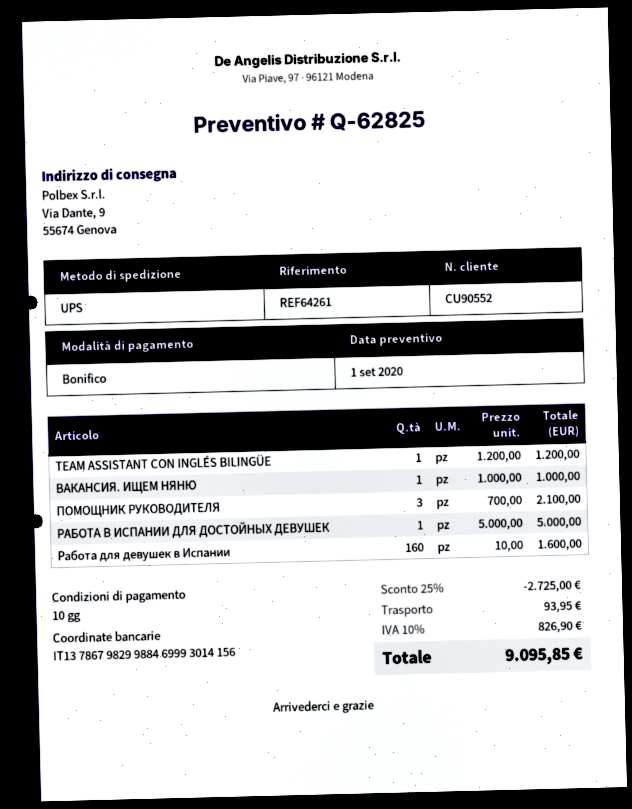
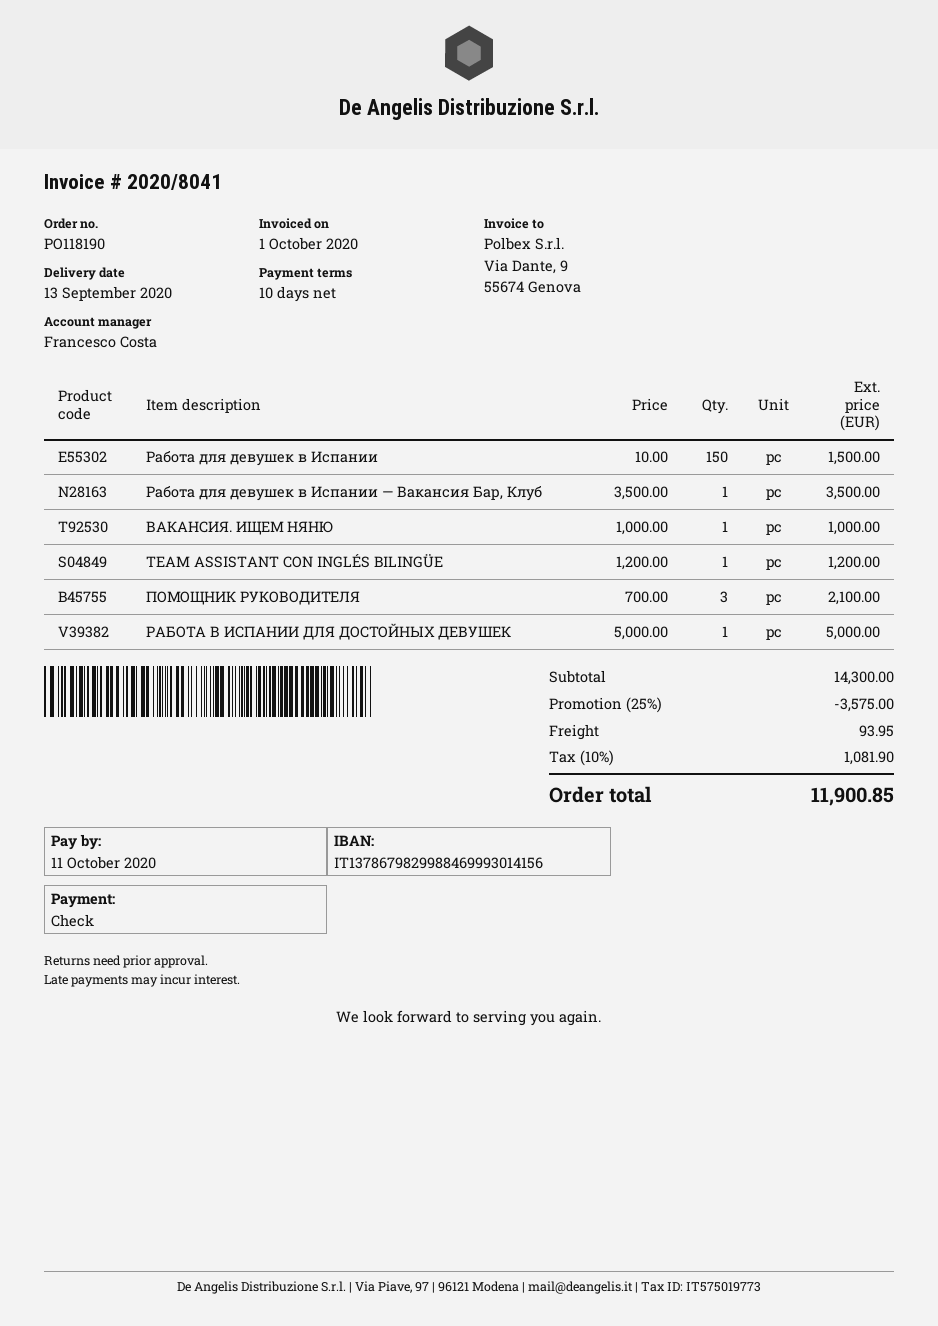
payment method: bank transfer -> cheque
Работа для девушек в Испании: 160 x 10.00 = 1600.00 -> 150 x 10.00 = 1500.00
Работа для девушек в Испании — Вакансия Бар, Клуб: none -> 1 x 3500.00 = 3500.00
discount: 25% = 2725.00 -> 25% = 3575.00
tax: 10% = 826.90 -> 10% = 1081.90
total: 9095.85 -> 11900.85

